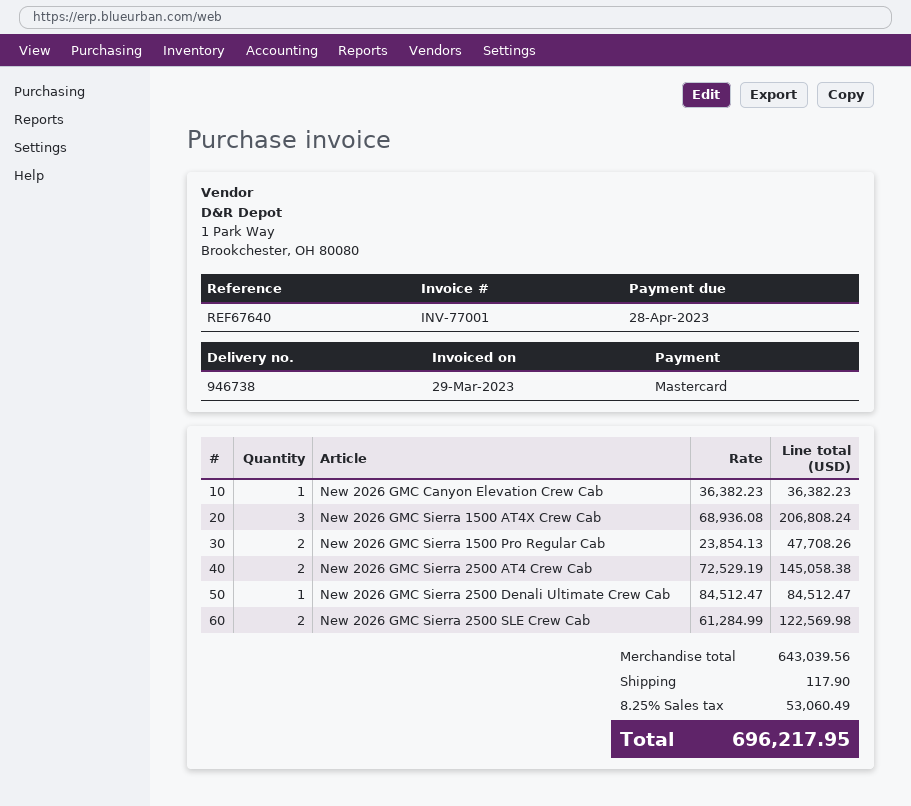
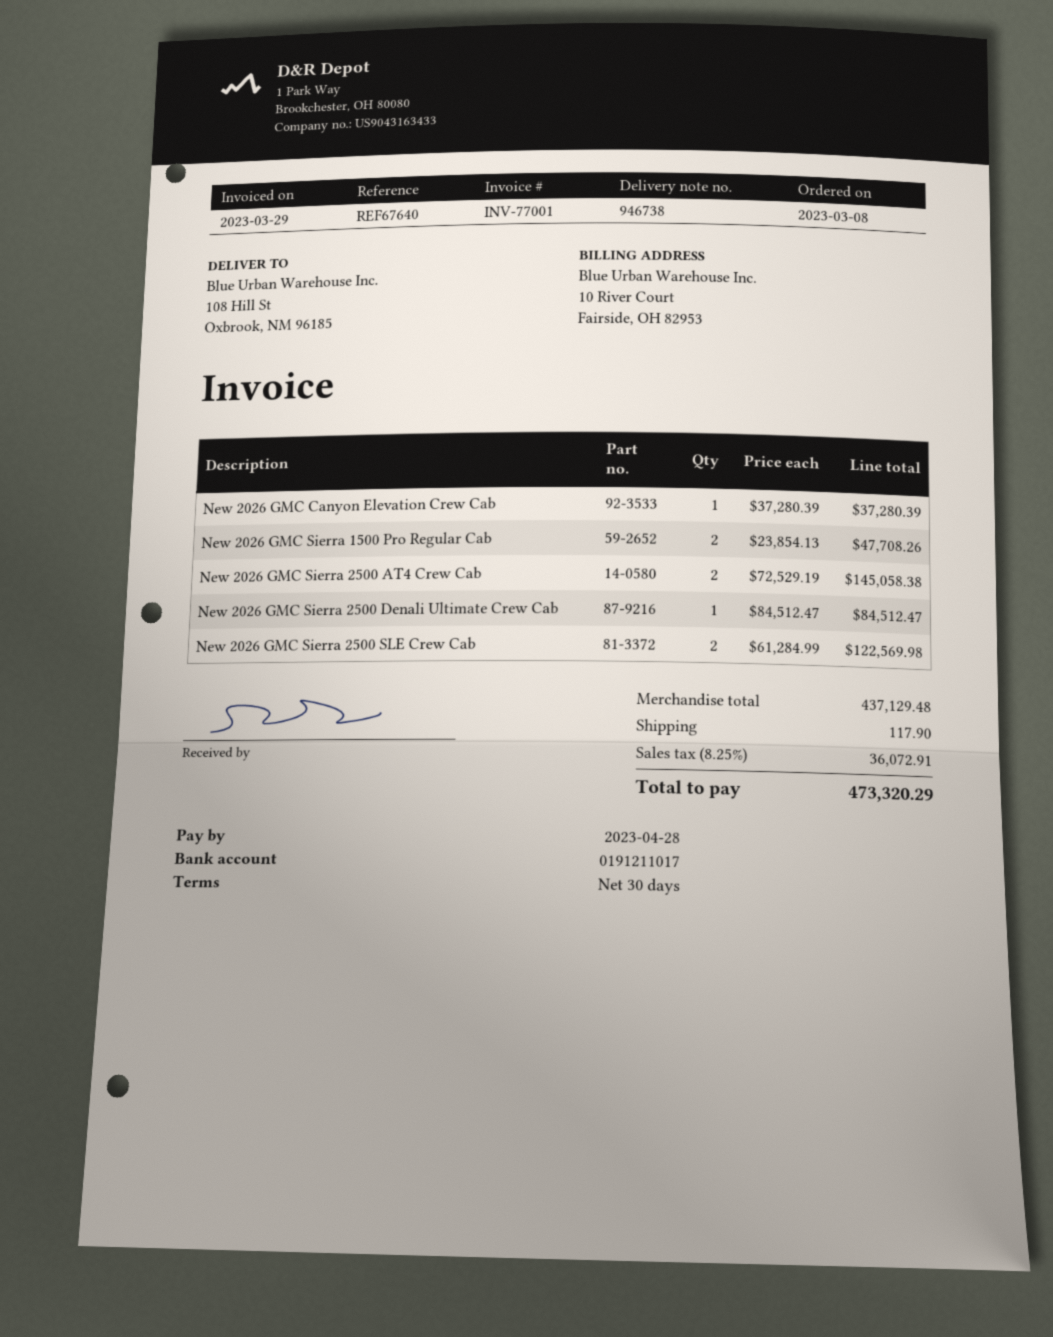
New 2026 GMC Canyon Elevation Crew Cab: 1 x 36382.23 = 36382.23 -> 1 x 37280.39 = 37280.39
New 2026 GMC Sierra 1500 AT4X Crew Cab: 3 x 68936.08 = 206808.24 -> none
subtotal: 643039.56 -> 437129.48
tax: 8.25% = 53060.49 -> 8.25% = 36072.91
total: 696217.95 -> 473320.29

